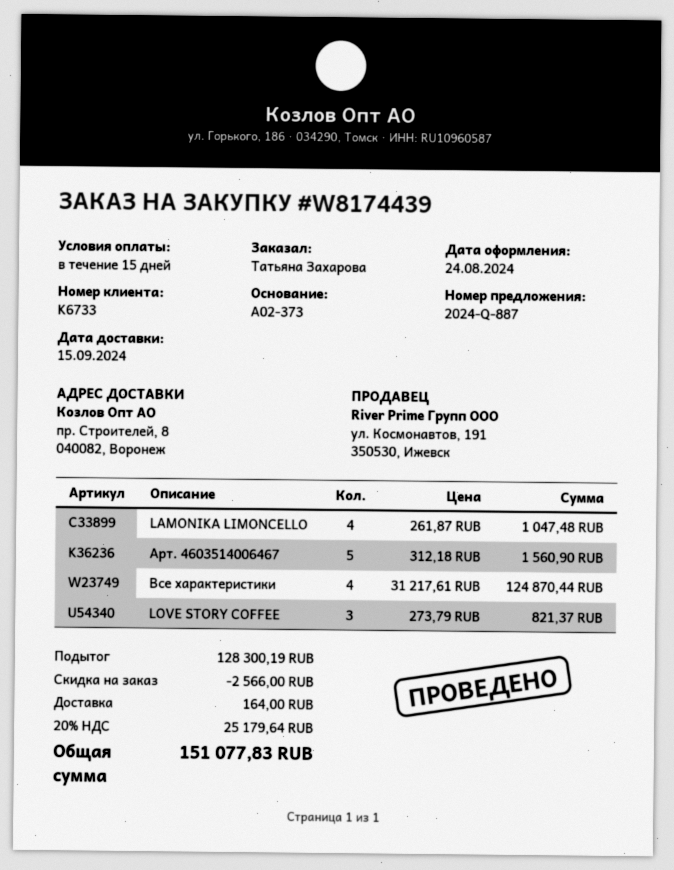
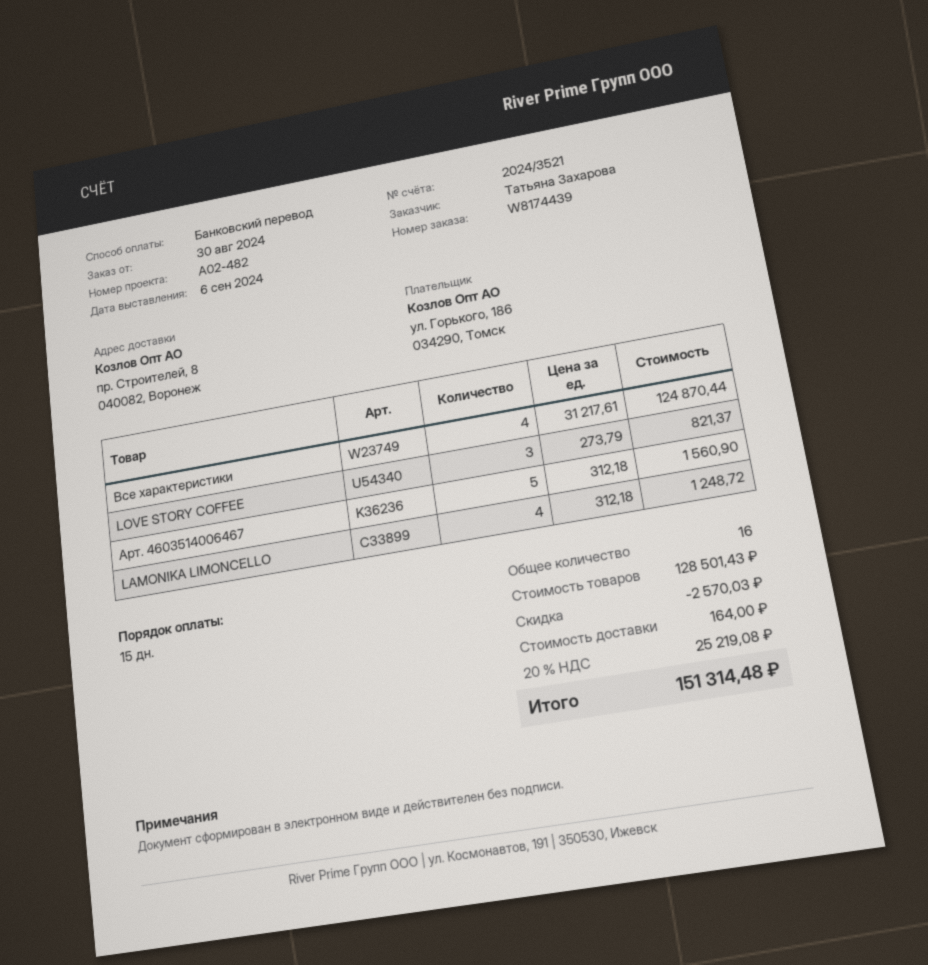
order date: 2024-08-24 -> 2024-08-30
reference: A02-373 -> A02-482
LAMONIKA LIMONCELLO: 4 x 261.87 = 1047.48 -> 4 x 312.18 = 1248.72
subtotal: 128300.19 -> 128501.43
discount: 2566.00 -> 2570.03
tax: 20% = 25179.64 -> 20% = 25219.08
total: 151077.83 -> 151314.48

